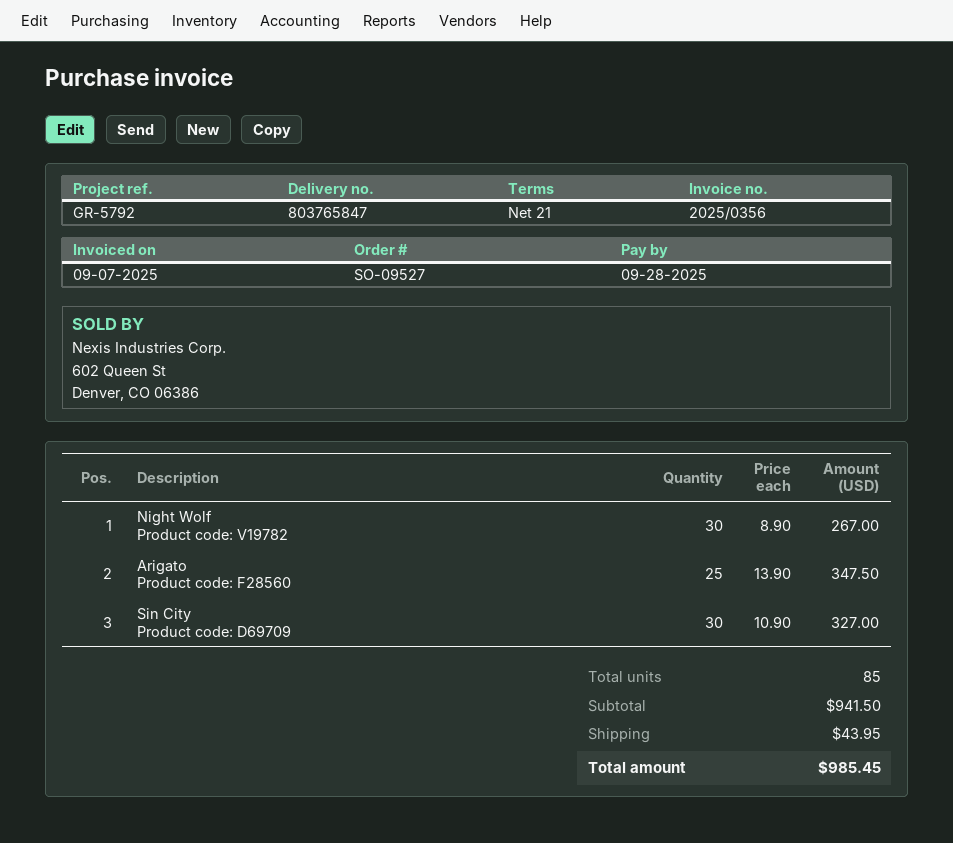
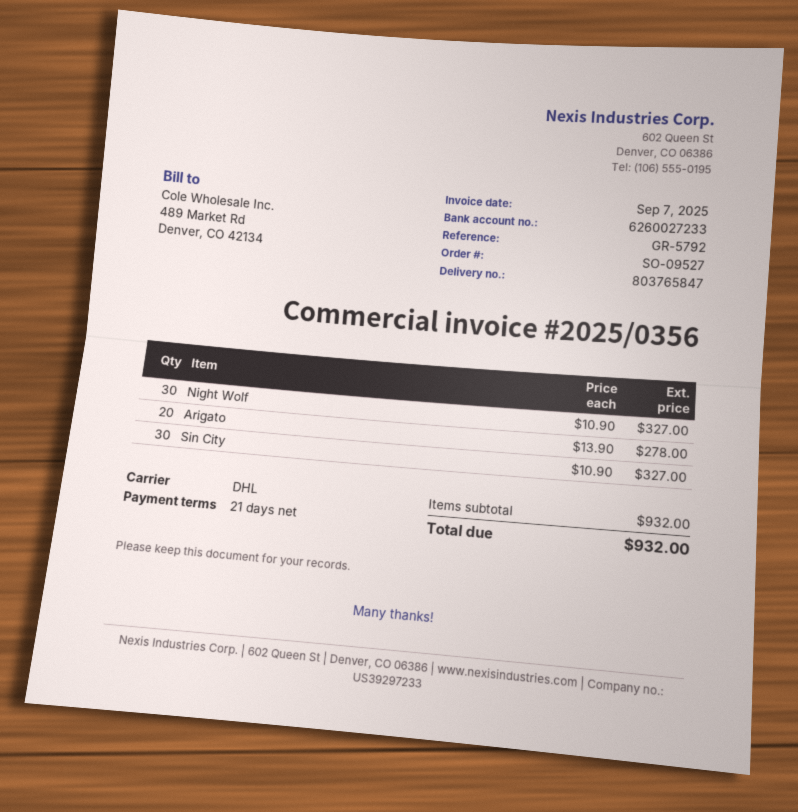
Night Wolf: 30 x 8.90 = 267.00 -> 30 x 10.90 = 327.00
Arigato: 25 x 13.90 = 347.50 -> 20 x 13.90 = 278.00
subtotal: 941.50 -> 932.00
shipping: 43.95 -> none
total: 985.45 -> 932.00

